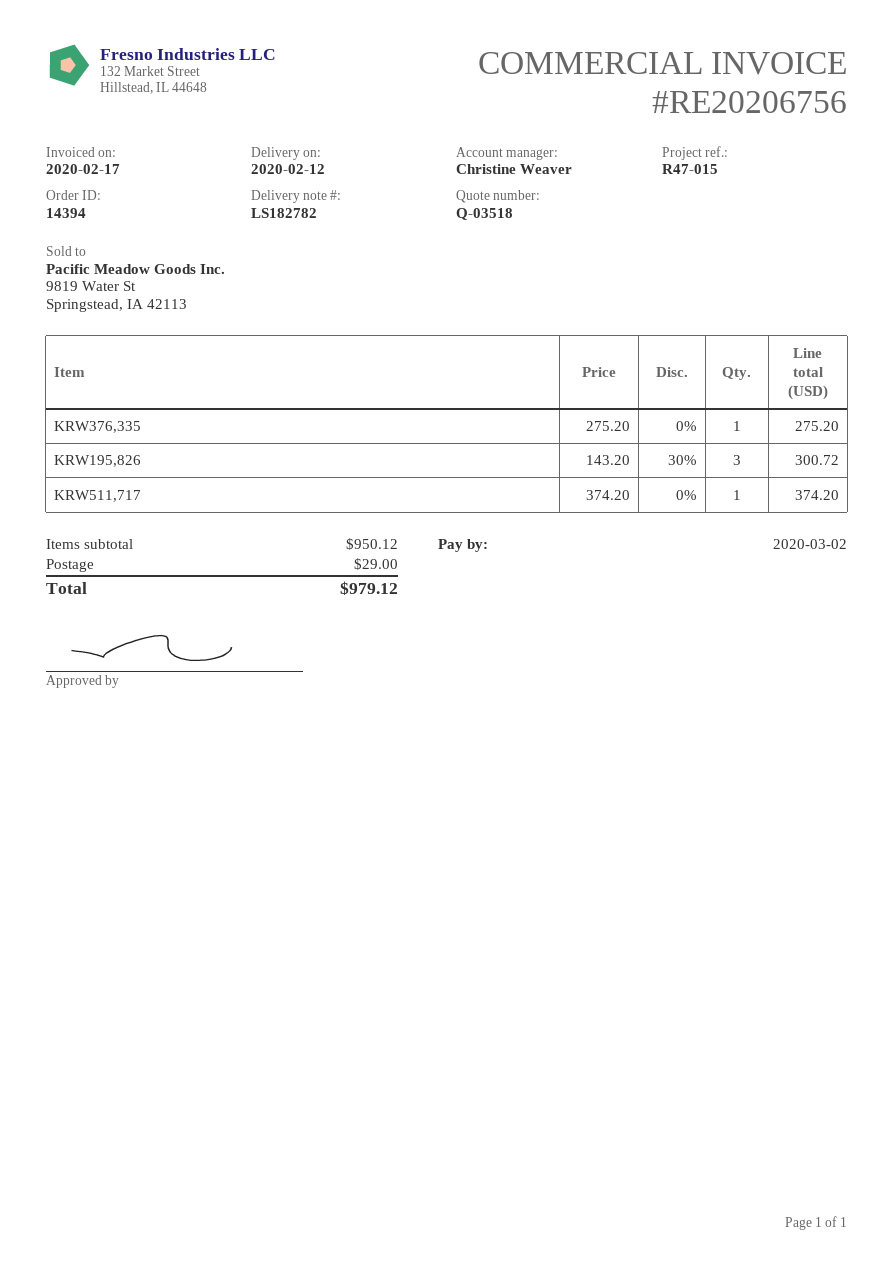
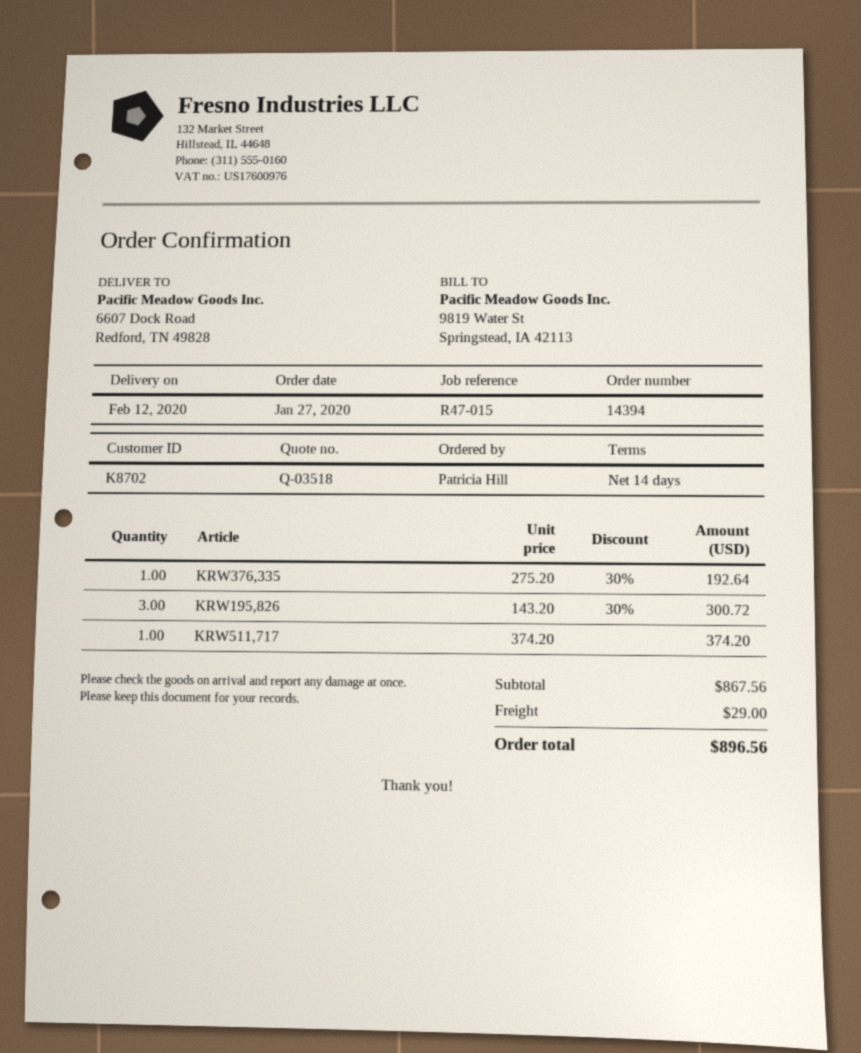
KRW376,335: 1 x 275.20 = 275.20 -> 1 x 275.20 - 30% = 192.64
subtotal: 950.12 -> 867.56
total: 979.12 -> 896.56

